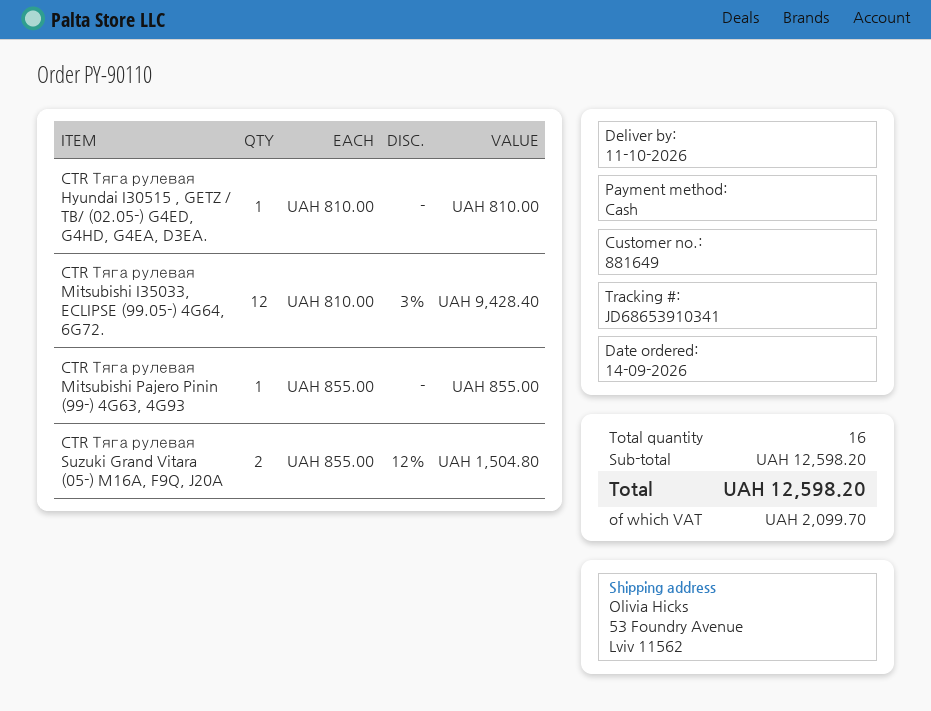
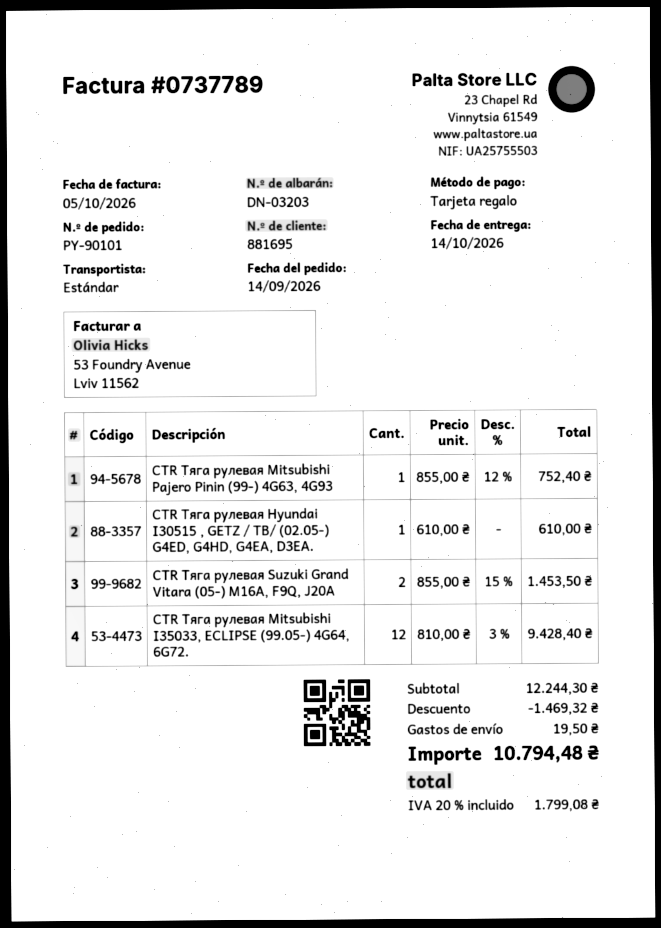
order number: PY-90110 -> PY-90101
delivery date: 2026-10-11 -> 2026-10-14
customer number: 881649 -> 881695
payment method: cash -> gift card
CTR Тяга рулевая Hyundai I30515 , GETZ / TB/ (02.05-) G4ED, G4HD, G4EA, D3EA.: 1 x 810.00 = 810.00 -> 1 x 610.00 = 610.00
CTR Тяга рулевая Mitsubishi Pajero Pinin (99-) 4G63, 4G93: 1 x 855.00 = 855.00 -> 1 x 855.00 - 12% = 752.40
CTR Тяга рулевая Suzuki Grand Vitara (05-) M16A, F9Q, J20A: 2 x 855.00 - 12% = 1504.80 -> 2 x 855.00 - 15% = 1453.50
subtotal: 12598.20 -> 12244.30
discount: none -> 1469.32
shipping: none -> 19.50
tax: 2099.70 -> 1799.08
total: 12598.20 -> 10794.48

